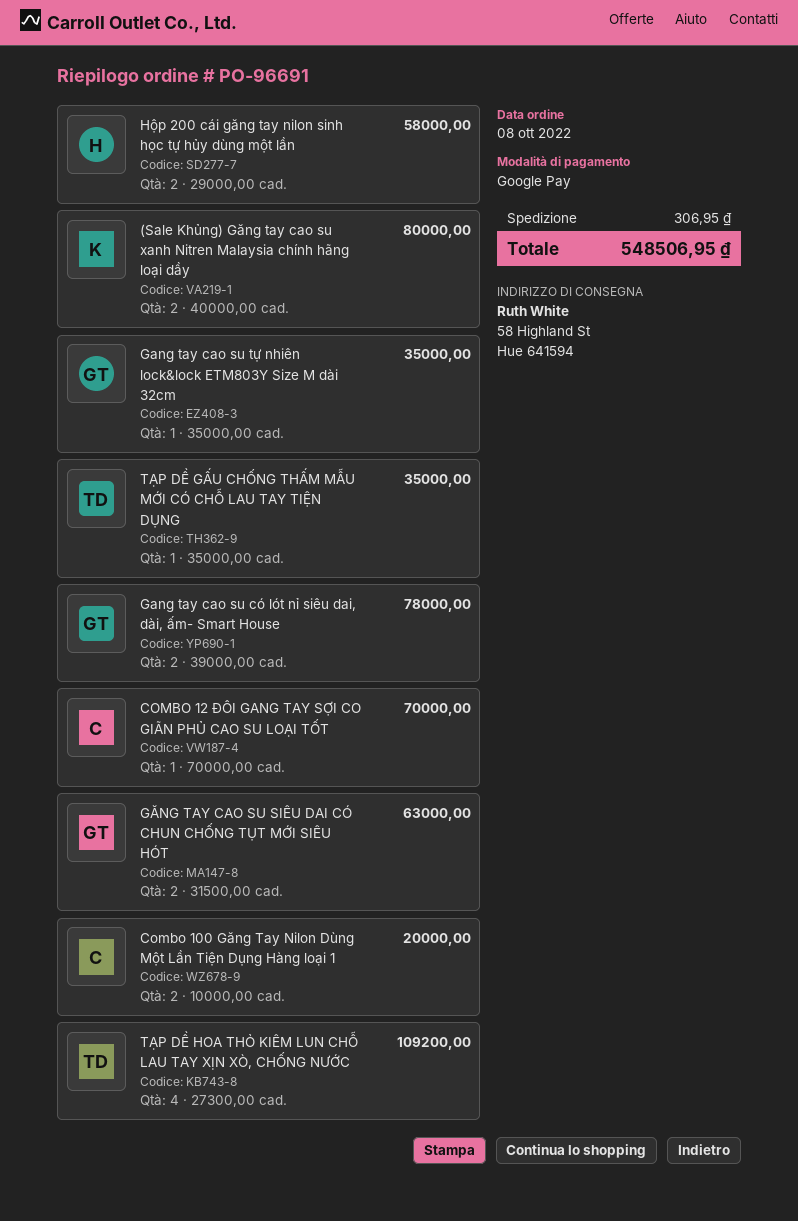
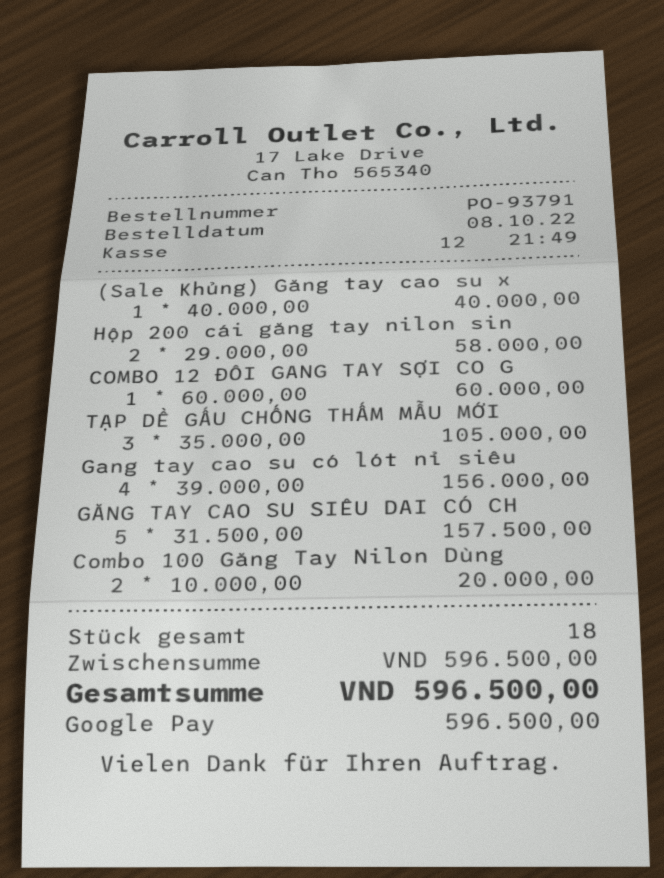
order number: PO-96691 -> PO-93791
(Sale Khủng) Găng tay cao su xanh Nitren Malaysia chính hãng loại dầy: 2 x 40000.00 = 80000.00 -> 1 x 40000.00 = 40000.00
Gang tay cao su tự nhiên lock&lock ETM803Y Size M dài 32cm: 1 x 35000.00 = 35000.00 -> none
TẠP DỀ GẤU CHỐNG THẤM MẪU MỚI CÓ CHỖ LAU TAY TIỆN DỤNG: 1 x 35000.00 = 35000.00 -> 3 x 35000.00 = 105000.00
Gang tay cao su có lót nỉ siêu dai, dài, ấm- Smart House: 2 x 39000.00 = 78000.00 -> 4 x 39000.00 = 156000.00
COMBO 12 ĐÔI GANG TAY SỢI CO GIÃN PHỦ CAO SU LOẠI TỐT: 1 x 70000.00 = 70000.00 -> 1 x 60000.00 = 60000.00
GĂNG TAY CAO SU SIÊU DAI CÓ CHUN CHỐNG TỤT MỚI SIÊU HÓT: 2 x 31500.00 = 63000.00 -> 5 x 31500.00 = 157500.00
TẠP DỀ HOA THỎ KIÊM LUN CHỖ LAU TAY XỊN XÒ, CHỐNG NƯỚC: 4 x 27300.00 = 109200.00 -> none
shipping: 306.95 -> none
total: 548506.95 -> 596500.00

